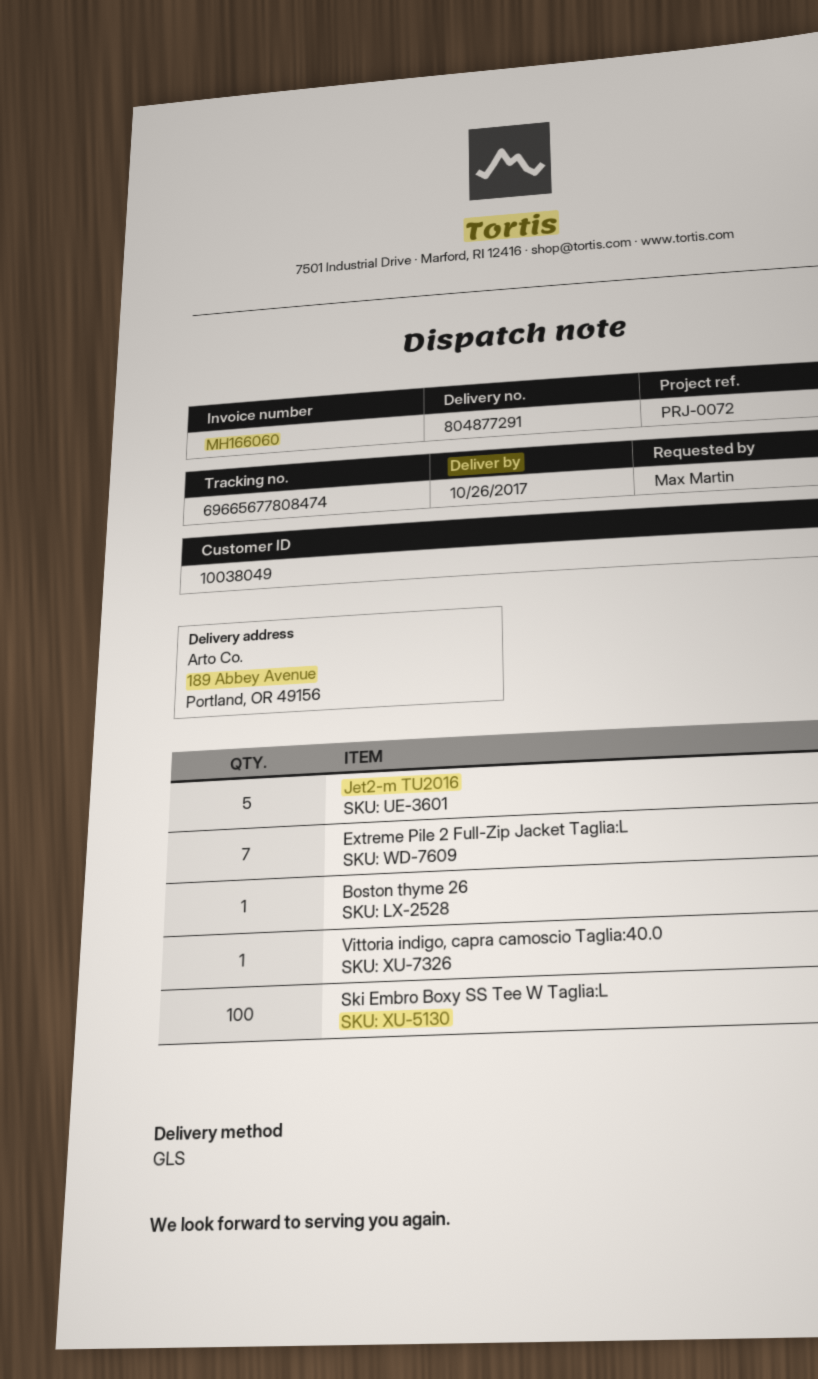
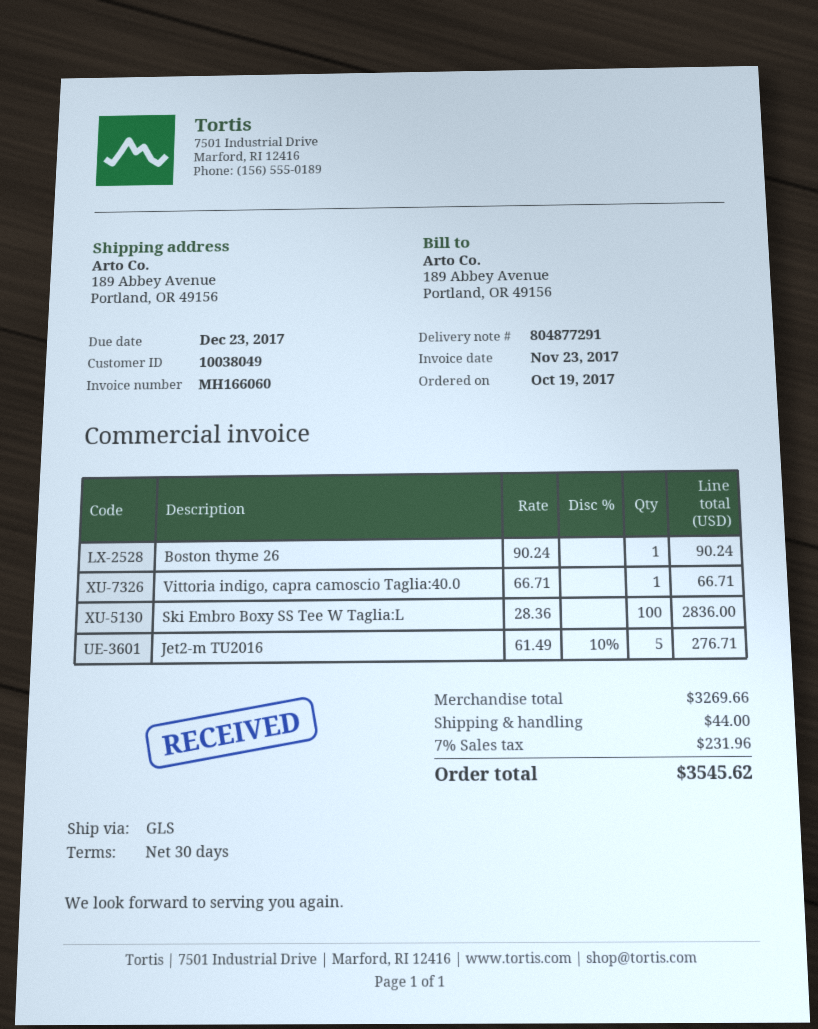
Extreme Pile 2 Full-Zip Jacket Taglia:L: 7 -> none

